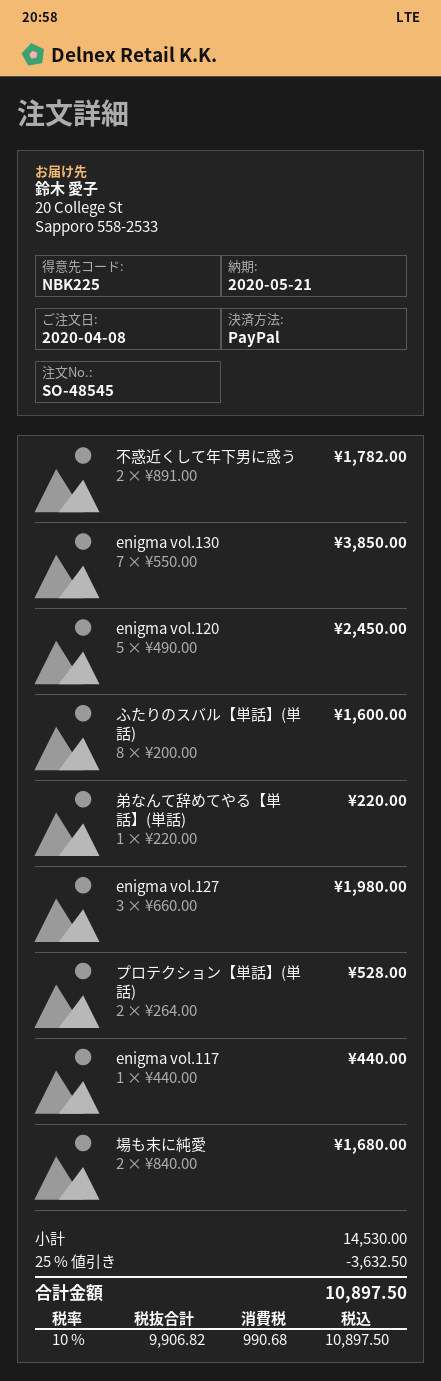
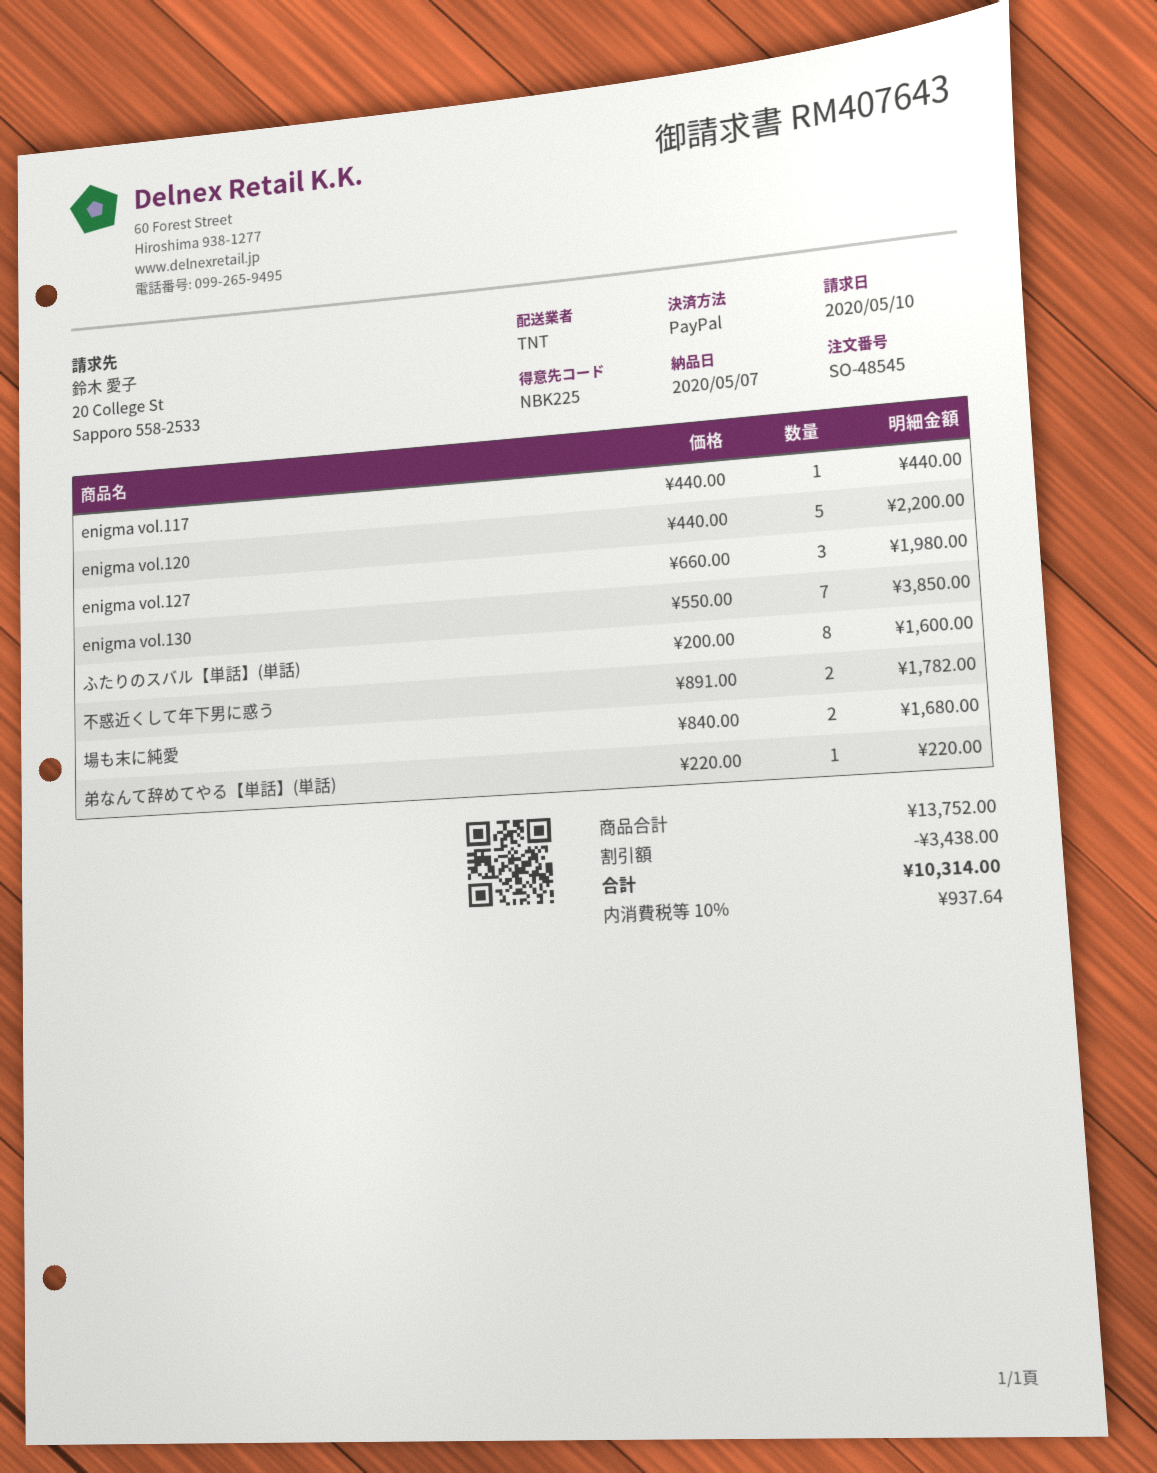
delivery date: 2020-05-21 -> 2020-05-07
enigma vol.120: 5 x 490.00 = 2450.00 -> 5 x 440.00 = 2200.00
プロテクション【単話】(単話): 2 x 264.00 = 528.00 -> none
subtotal: 14530.00 -> 13752.00
discount: 3632.50 -> 3438.00
tax: 10% = 990.68 -> 10% = 937.64
total: 10897.50 -> 10314.00

